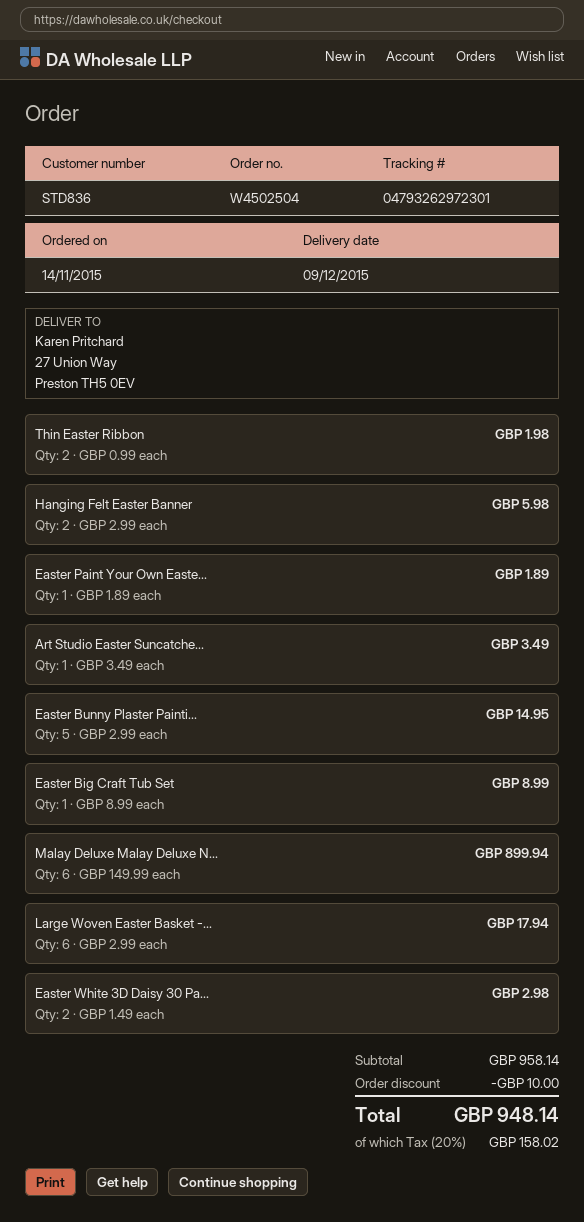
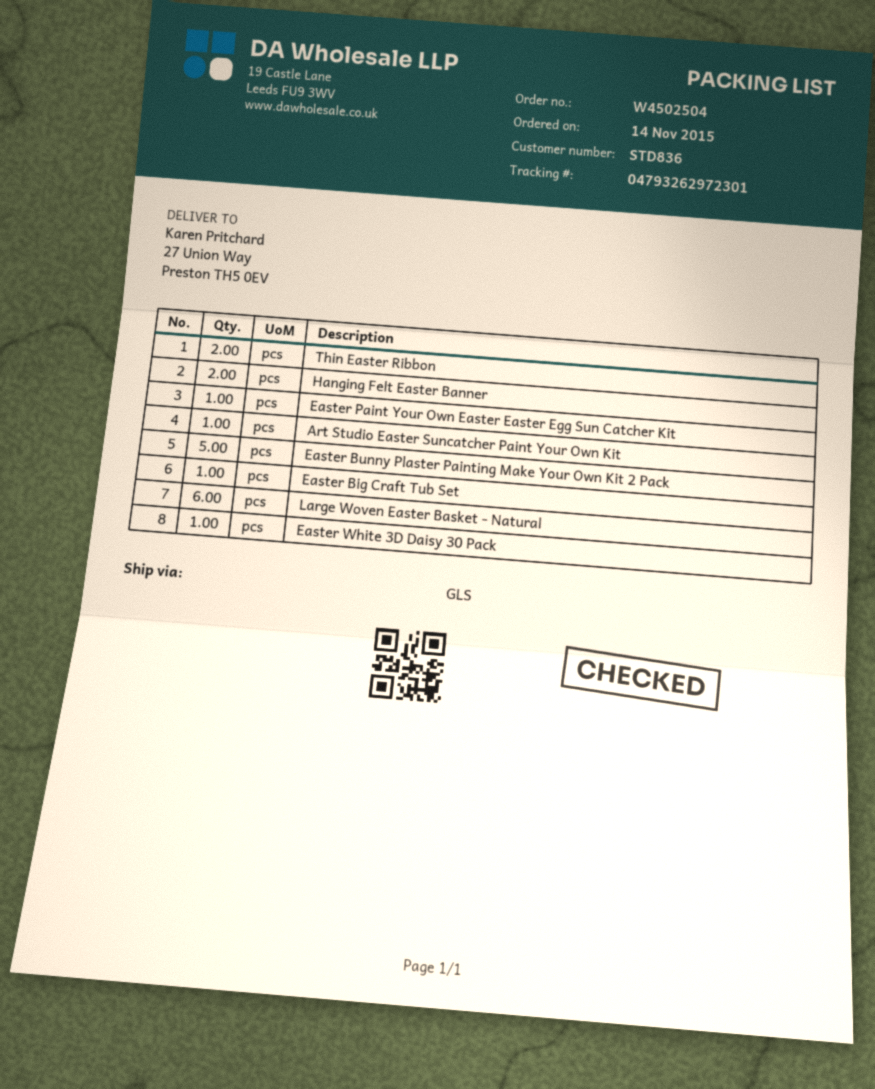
Malay Deluxe Malay Deluxe N...: 6 -> none
Easter White 3D Daisy 30 Pa...: 2 -> 1

